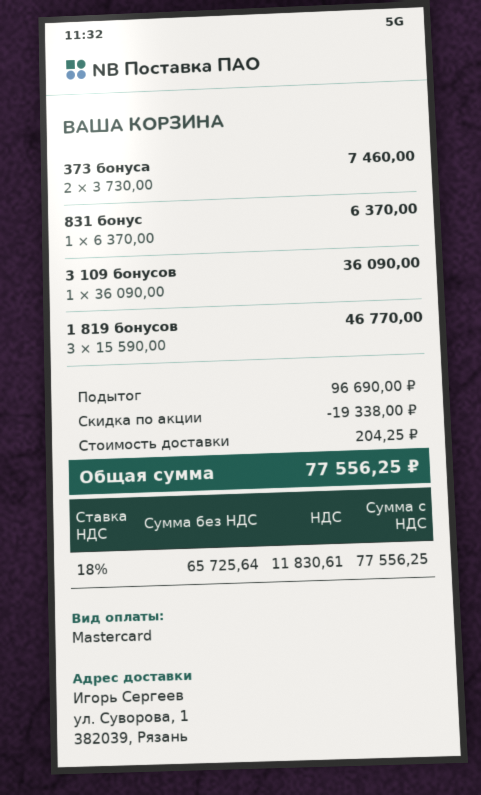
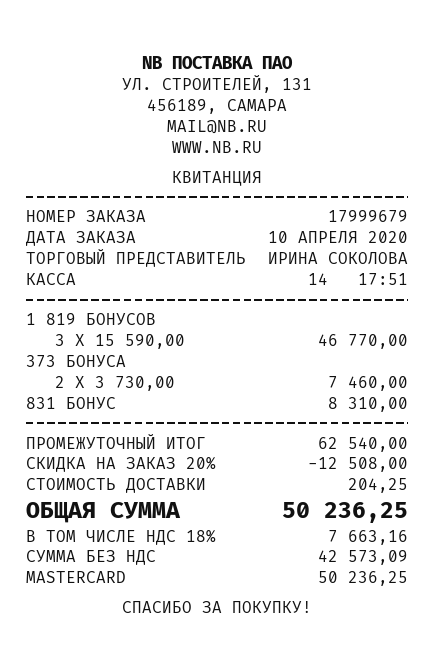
831 бонус: 1 x 6370.00 = 6370.00 -> 1 x 8310.00 = 8310.00
3 109 бонусов: 1 x 36090.00 = 36090.00 -> none
subtotal: 96690.00 -> 62540.00
discount: 19338.00 -> 12508.00
net: 65725.64 -> 42573.09
tax: 18% = 11830.61 -> 18% = 7663.16
total: 77556.25 -> 50236.25

